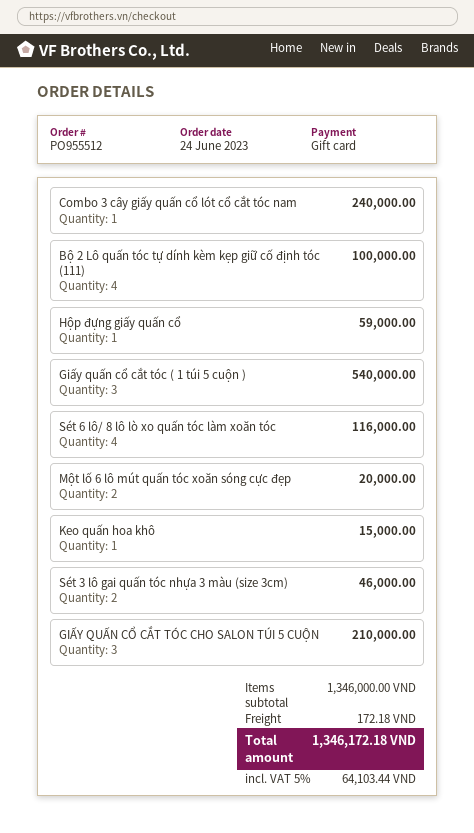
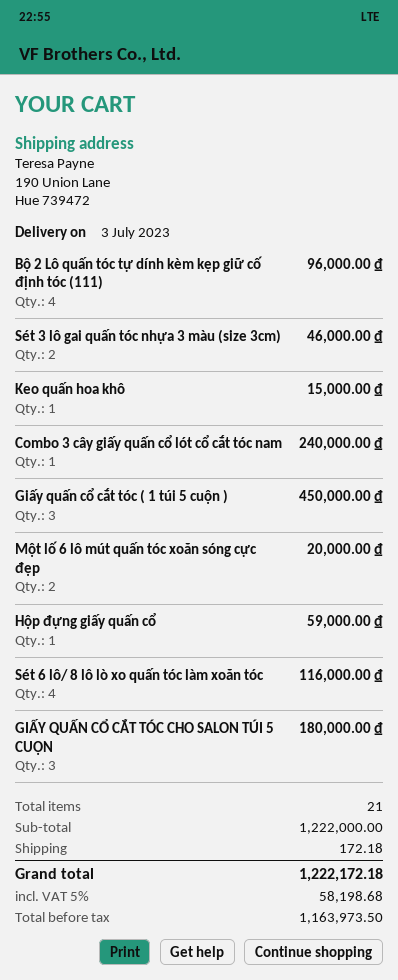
Bộ 2 Lô quấn tóc tự dính kèm kẹp giữ cố định tóc (111): 4 for 100000.00 -> 4 for 96000.00
Giấy quấn cổ cắt tóc ( 1 túi 5 cuộn ): 3 for 540000.00 -> 3 for 450000.00
GIẤY QUẤN CỔ CẮT TÓC CHO SALON TÚI 5 CUỘN: 3 for 210000.00 -> 3 for 180000.00
subtotal: 1346000.00 -> 1222000.00
tax: 5% = 64103.44 -> 5% = 58198.68
total: 1346172.18 -> 1222172.18

